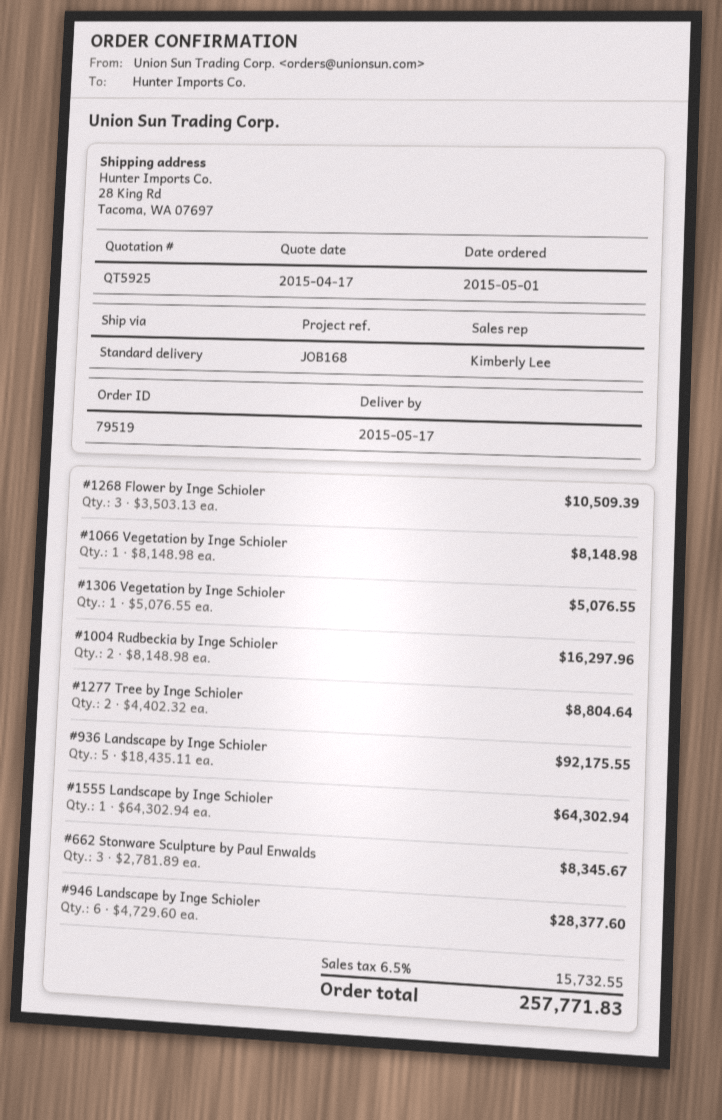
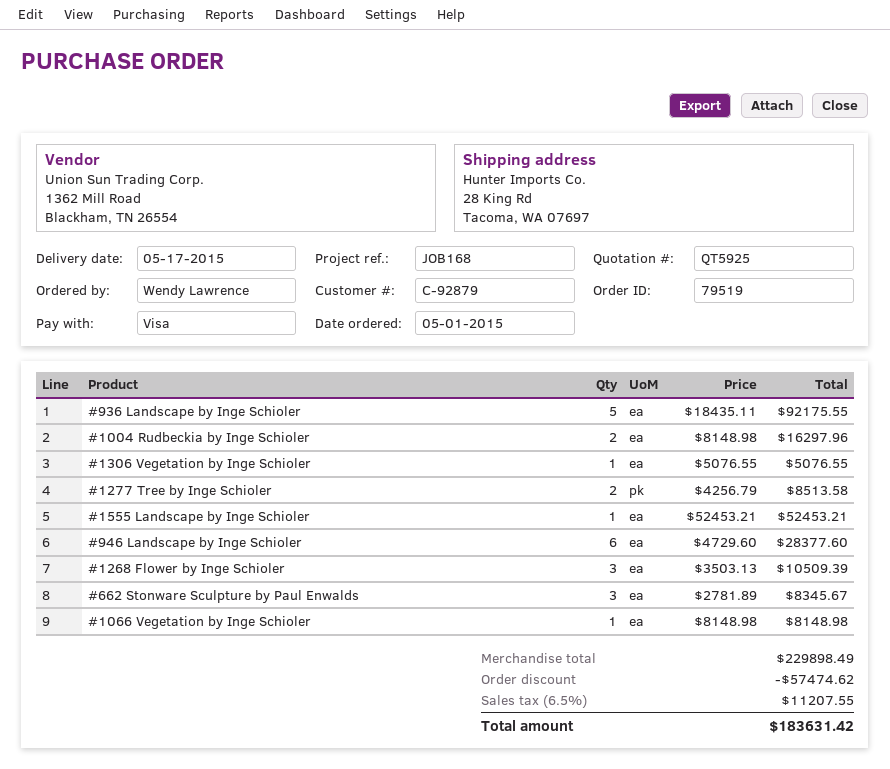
#1277 Tree by Inge Schioler: 2 x 4402.32 = 8804.64 -> 2 x 4256.79 = 8513.58
#1555 Landscape by Inge Schioler: 1 x 64302.94 = 64302.94 -> 1 x 52453.21 = 52453.21
discount: none -> 57474.62
tax: 6.5% = 15732.55 -> 6.5% = 11207.55
total: 257771.83 -> 183631.42

